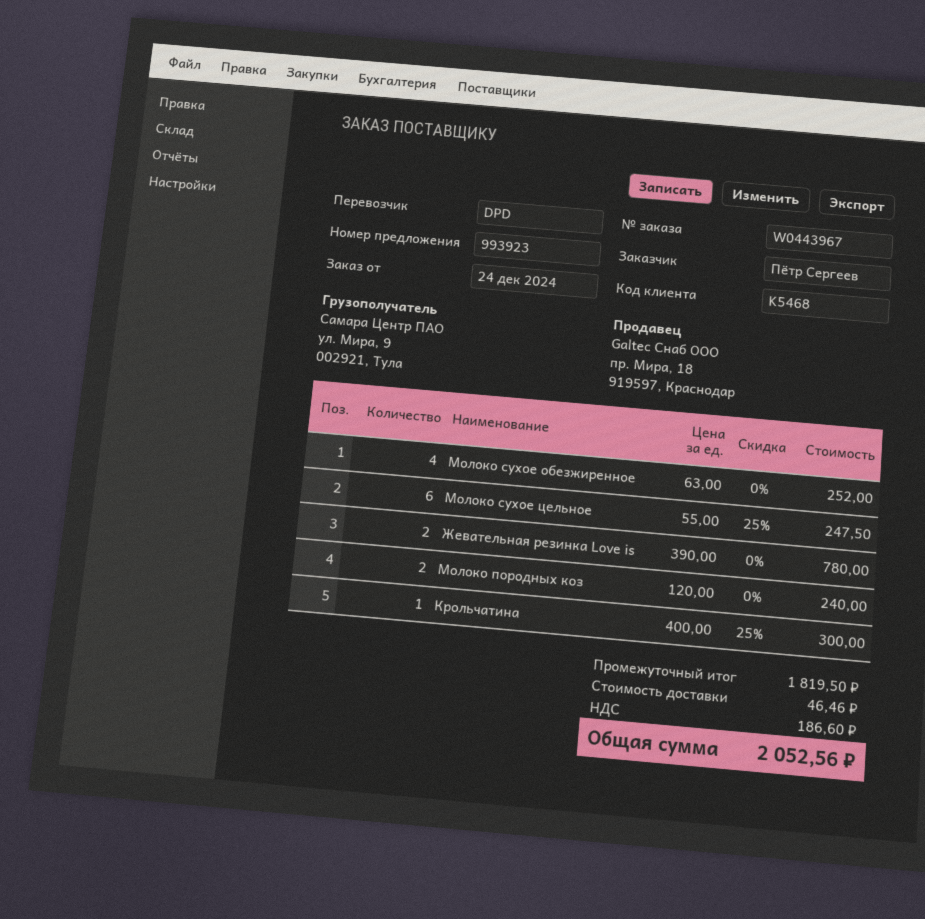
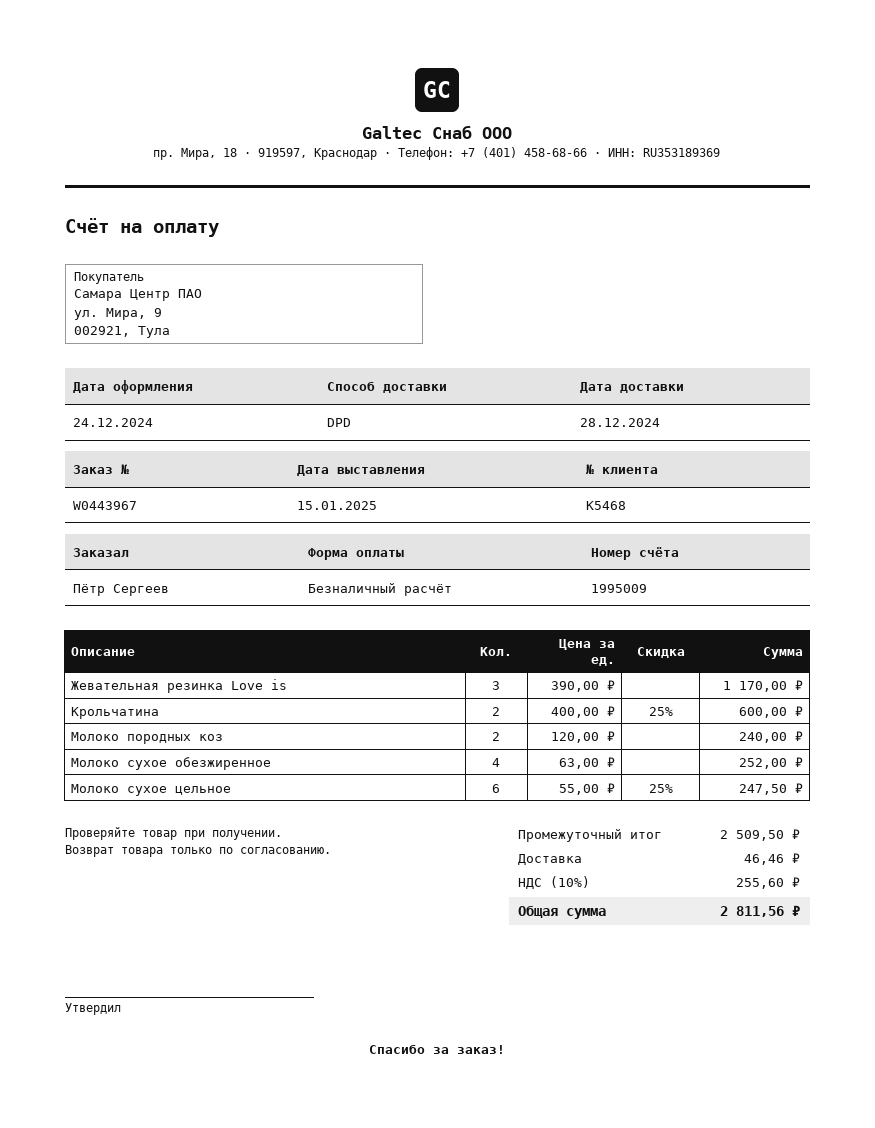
Жевательная резинка Love is: 2 x 390.00 = 780.00 -> 3 x 390.00 = 1170.00
Крольчатина: 1 x 400.00 - 25% = 300.00 -> 2 x 400.00 - 25% = 600.00
subtotal: 1819.50 -> 2509.50
tax: 186.60 -> 255.60
total: 2052.56 -> 2811.56

